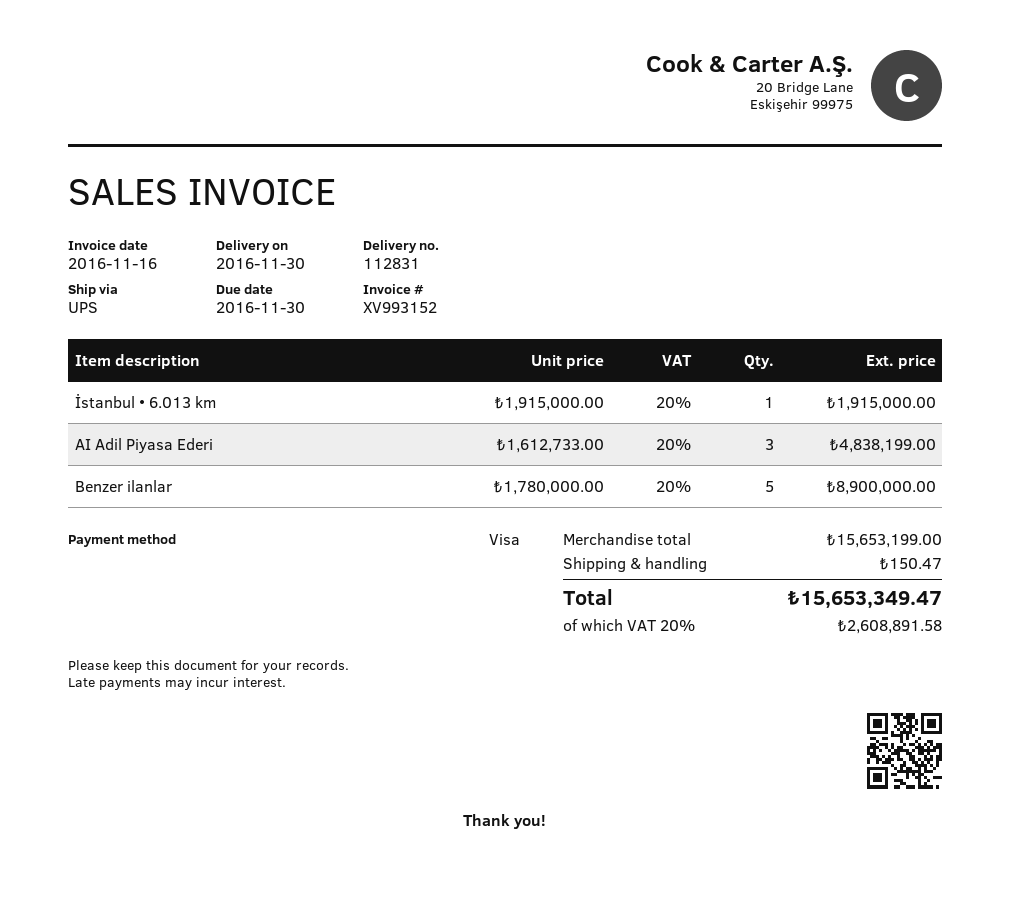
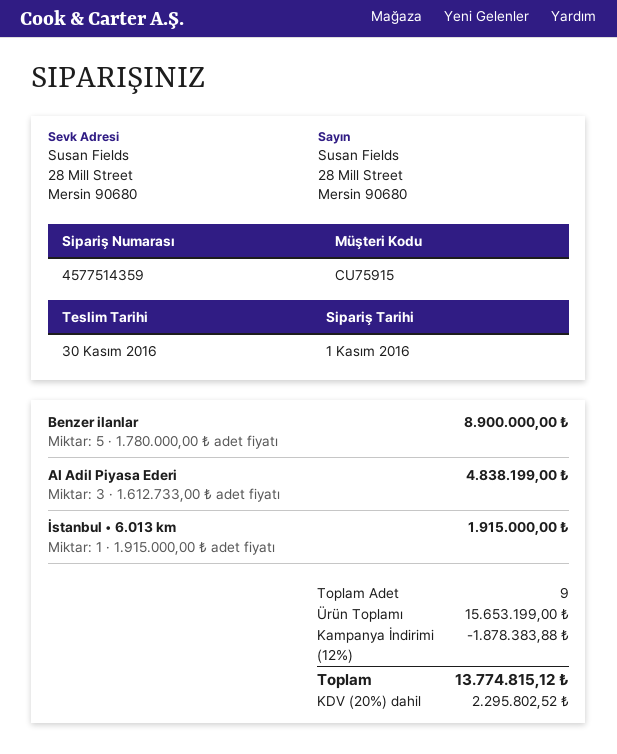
discount: none -> 12% = 1878383.88
shipping: 150.47 -> none
tax: 20% = 2608891.58 -> 20% = 2295802.52
total: 15653349.47 -> 13774815.12

